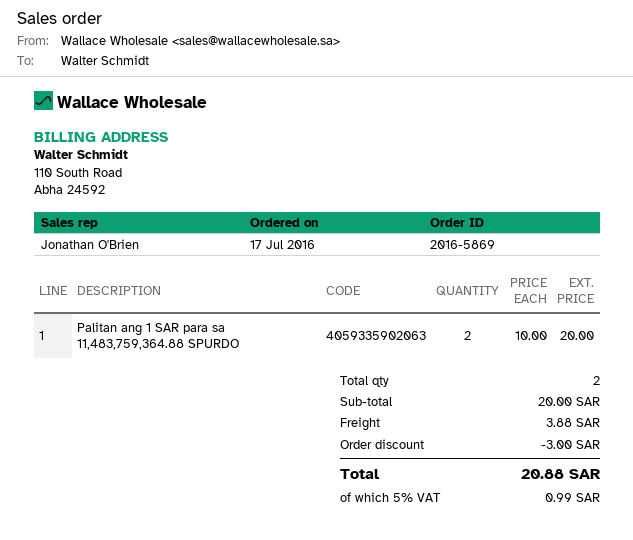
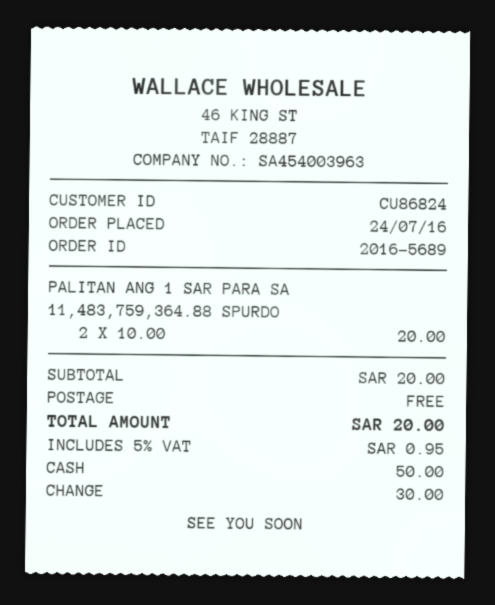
order number: 2016-5869 -> 2016-5689
order date: 2016-07-17 -> 2016-07-24
discount: 3.00 -> none
shipping: 3.88 -> 0.00
tax: 5% = 0.99 -> 5% = 0.95
total: 20.88 -> 20.00

